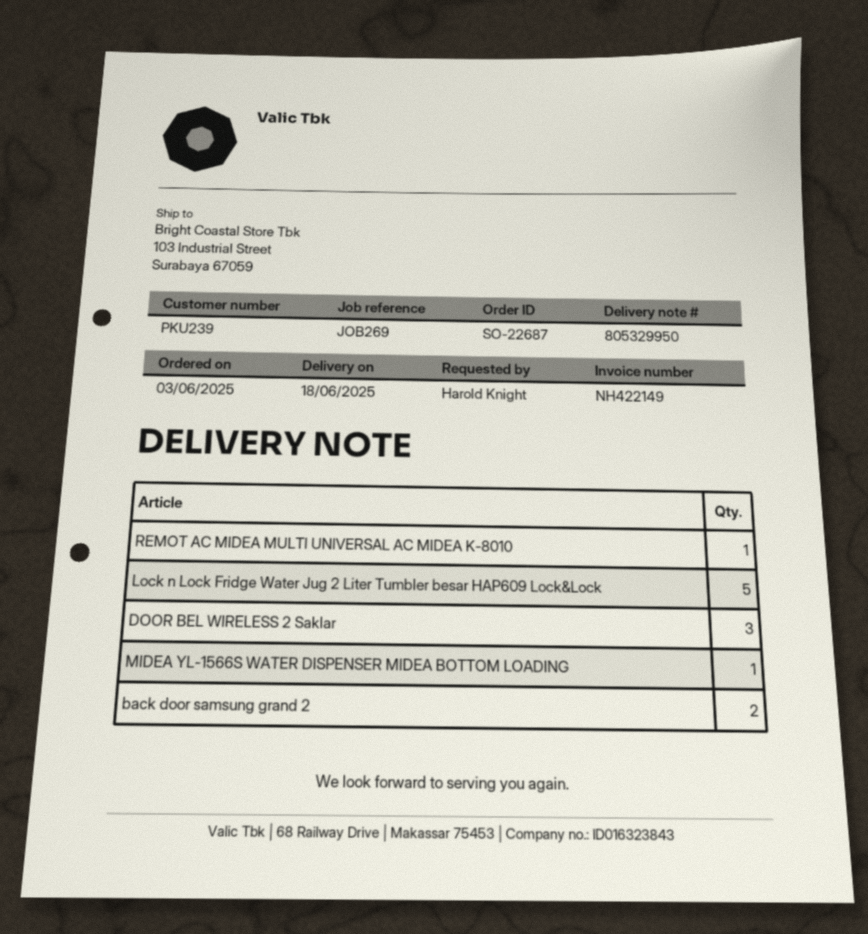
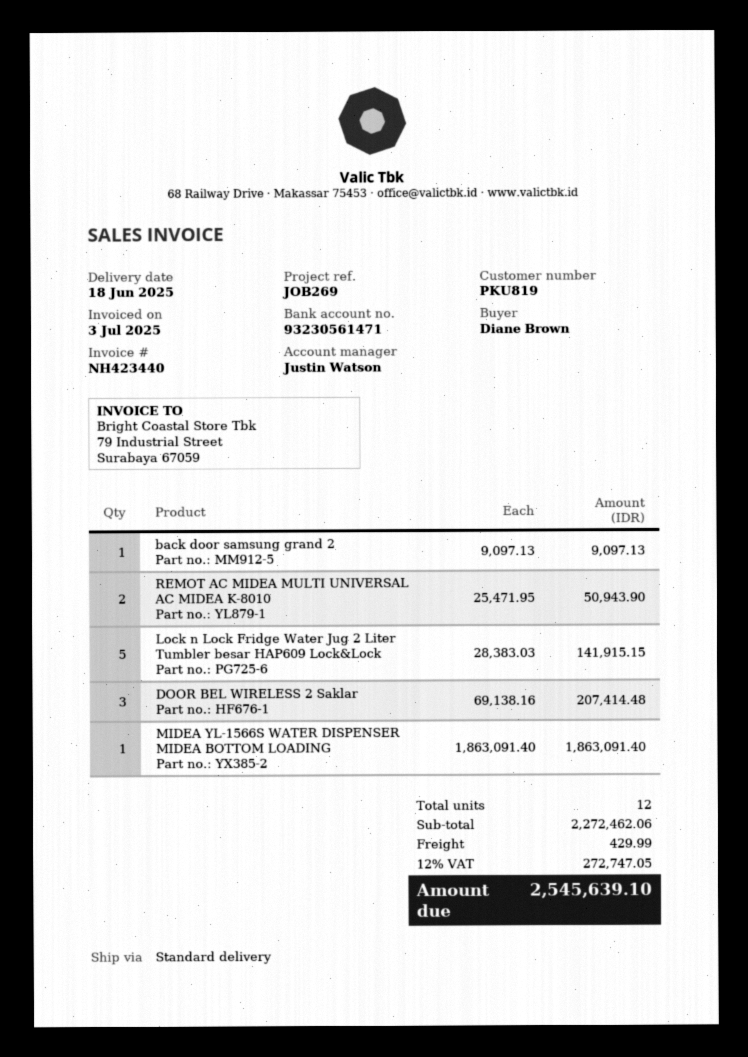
invoice number: NH422149 -> NH423440
customer number: PKU239 -> PKU819
ordered by: Harold Knight -> Diane Brown
REMOT AC MIDEA MULTI UNIVERSAL AC MIDEA K-8010: 1 -> 2
back door samsung grand 2: 2 -> 1

